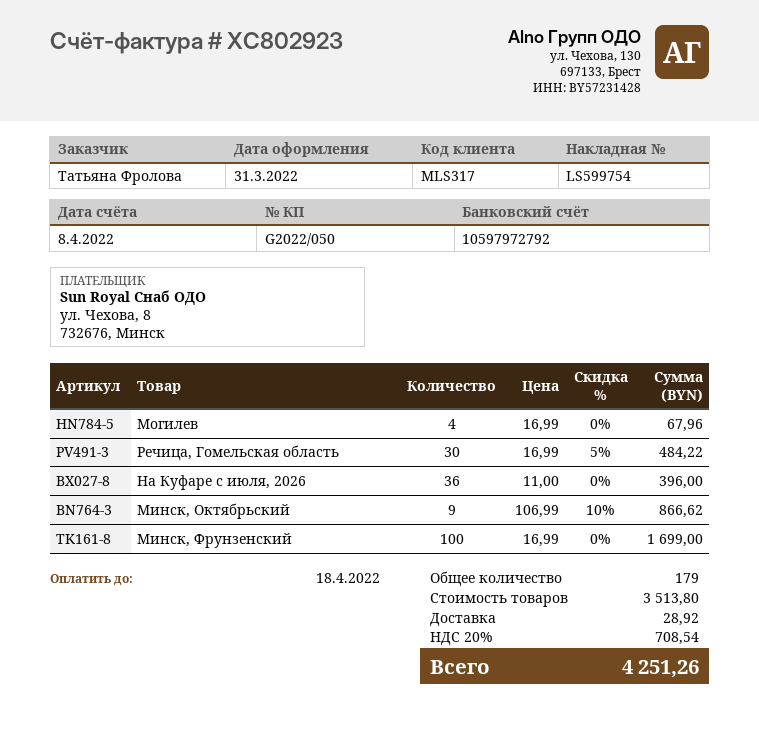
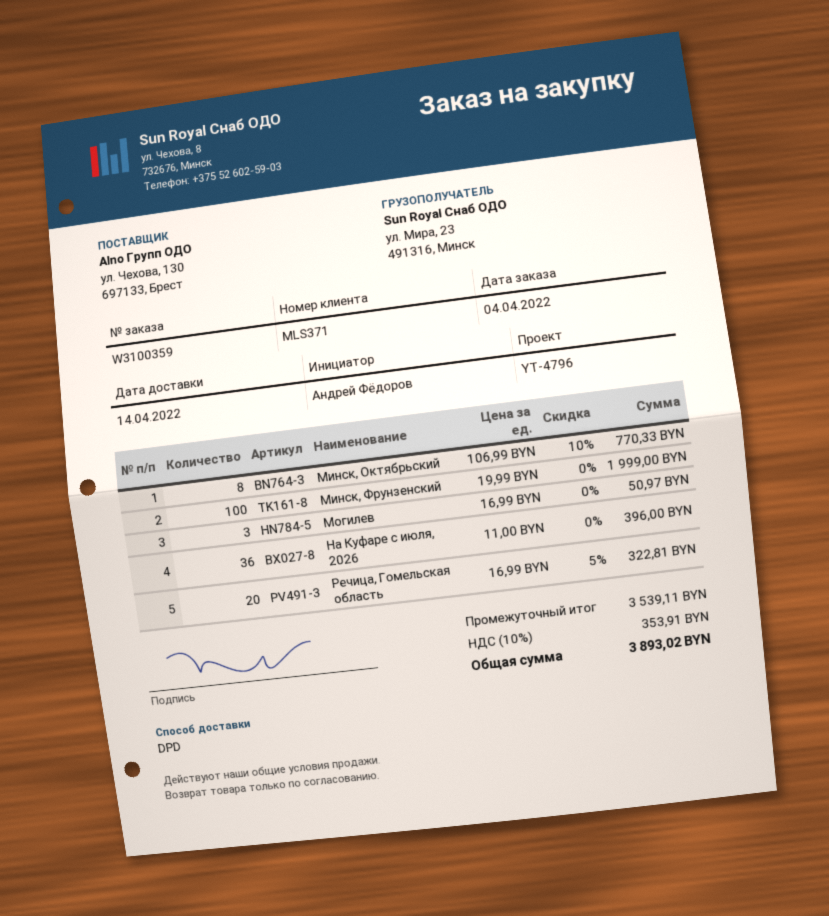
order date: 2022-03-31 -> 2022-04-04
customer number: MLS317 -> MLS371
ordered by: Татьяна Фролова -> Андрей Фёдоров
Могилев: 4 x 16.99 = 67.96 -> 3 x 16.99 = 50.97
Речица, Гомельская область: 30 x 16.99 - 5% = 484.22 -> 20 x 16.99 - 5% = 322.81
Минск, Октябрьский: 9 x 106.99 - 10% = 866.62 -> 8 x 106.99 - 10% = 770.33
Минск, Фрунзенский: 100 x 16.99 = 1699.00 -> 100 x 19.99 = 1999.00
subtotal: 3513.80 -> 3539.11
shipping: 28.92 -> none
tax: 20% = 708.54 -> 10% = 353.91
total: 4251.26 -> 3893.02

